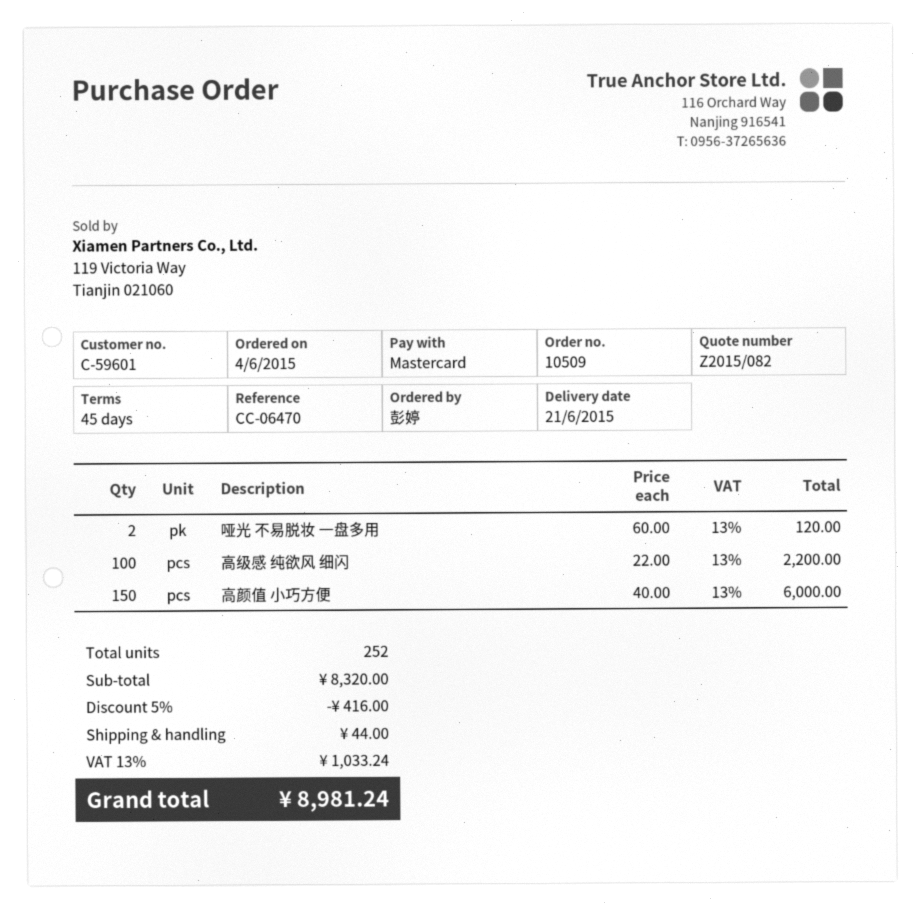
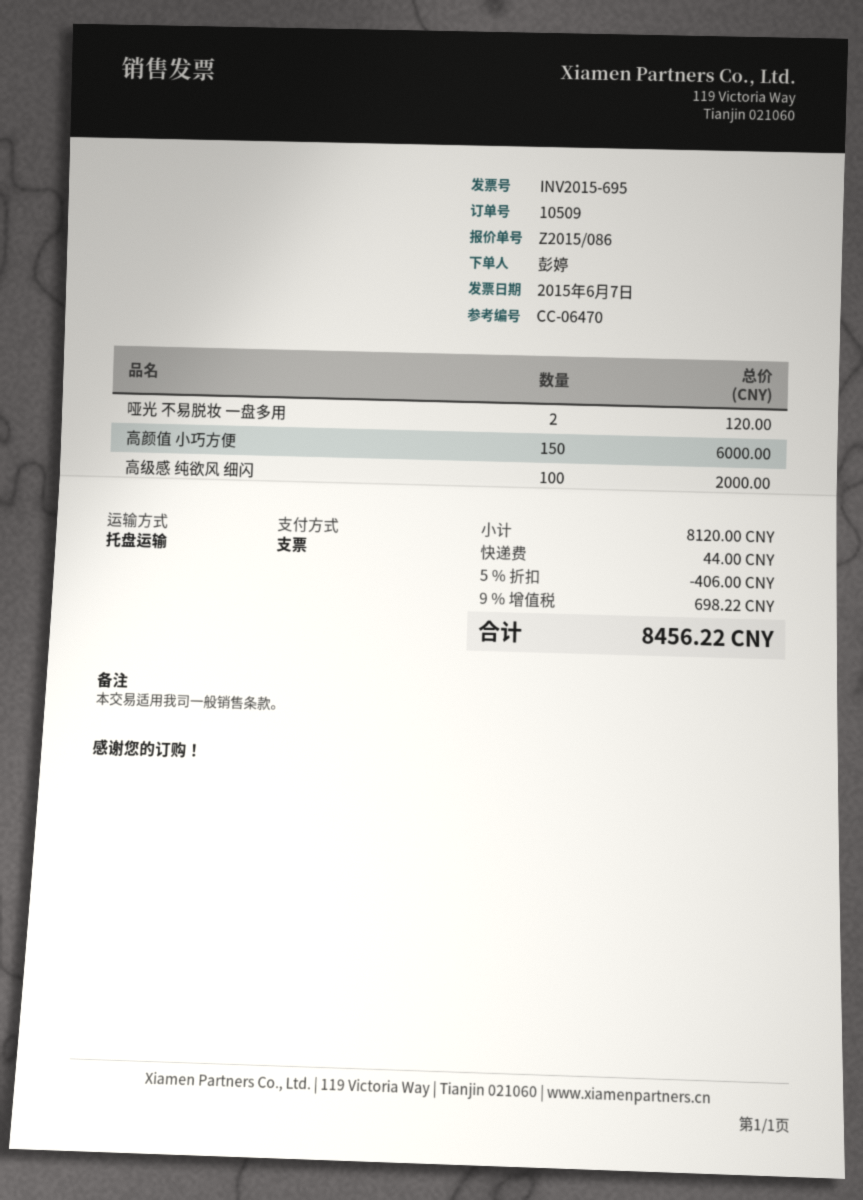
quote number: Z2015/082 -> Z2015/086
payment method: Mastercard -> cheque
高级感 纯欲风 细闪: 100 for 2200.00 -> 100 for 2000.00
subtotal: 8320.00 -> 8120.00
discount: 5% = 416.00 -> 5% = 406.00
tax: 13% = 1033.24 -> 9% = 698.22
total: 8981.24 -> 8456.22

